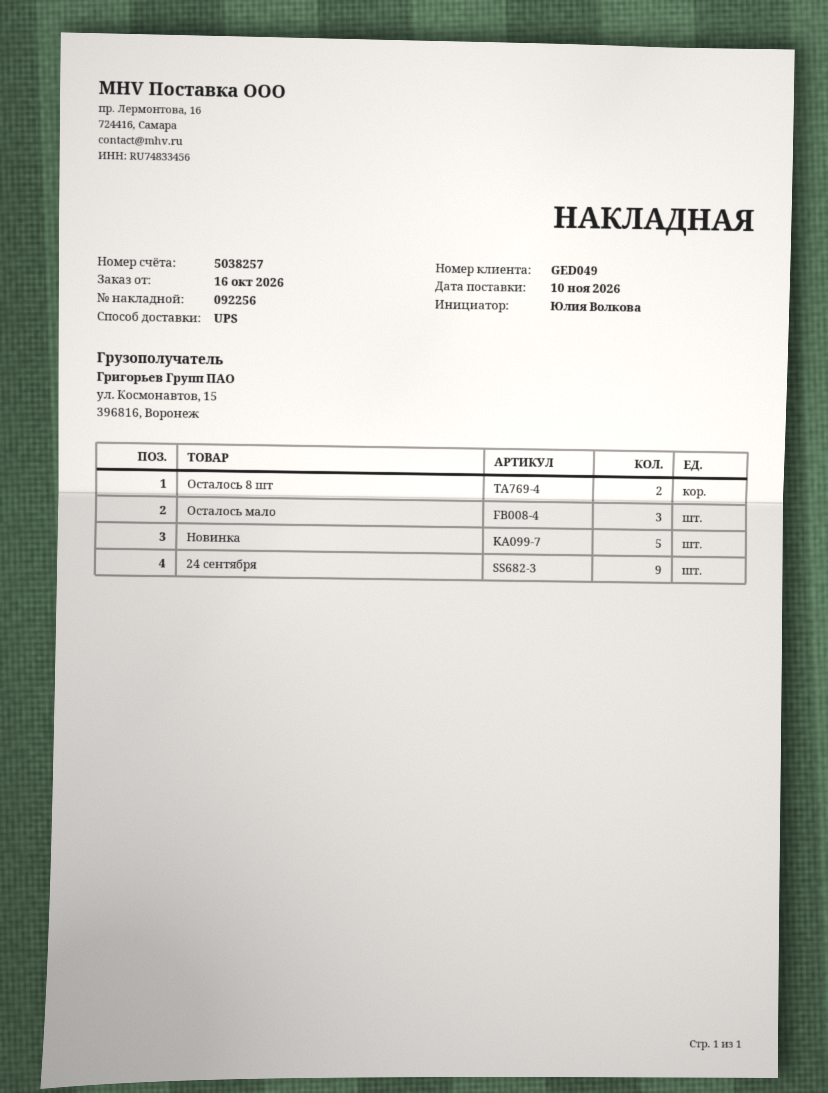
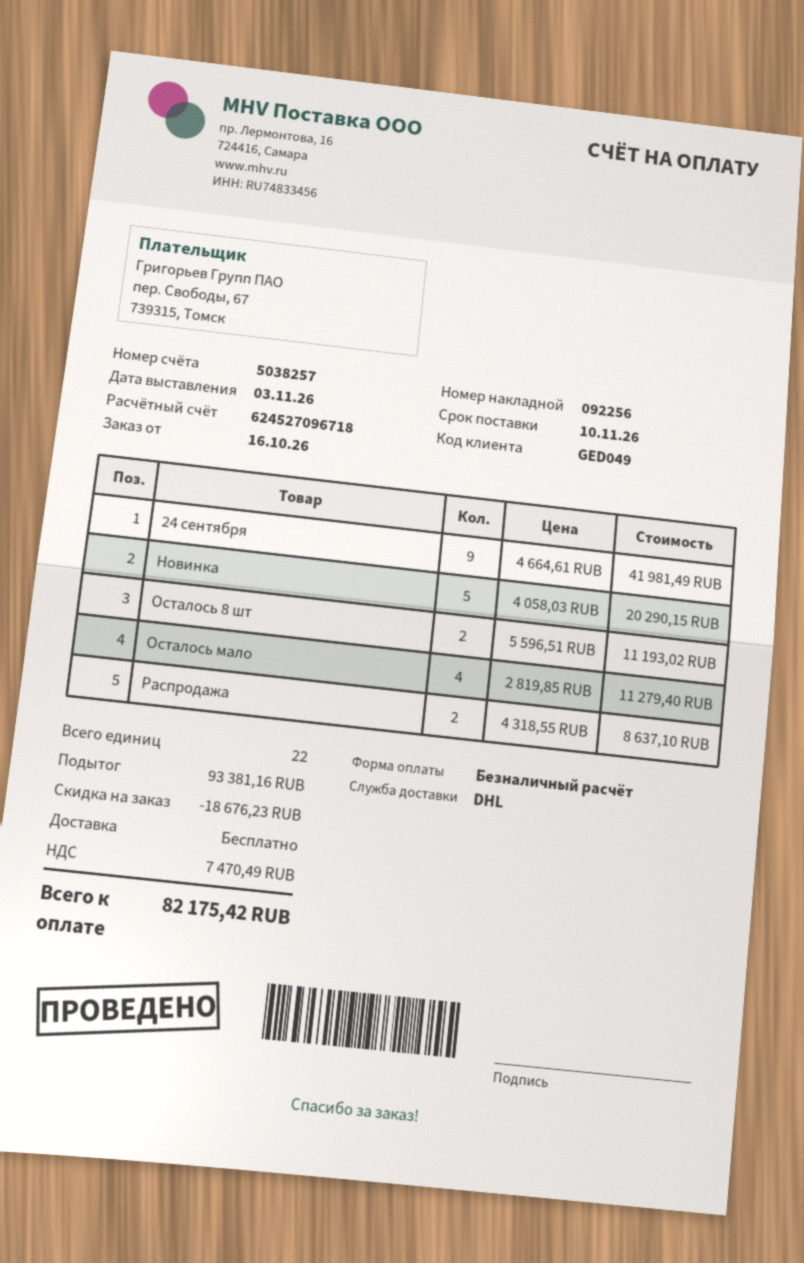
shipping method: UPS -> DHL
Осталось мало: 3 -> 4
Распродажа: none -> 2

